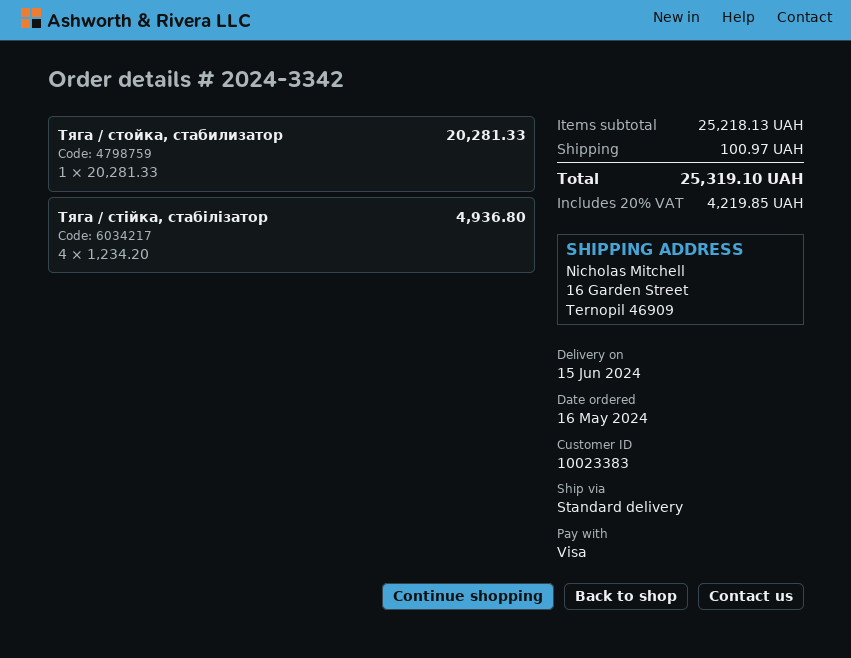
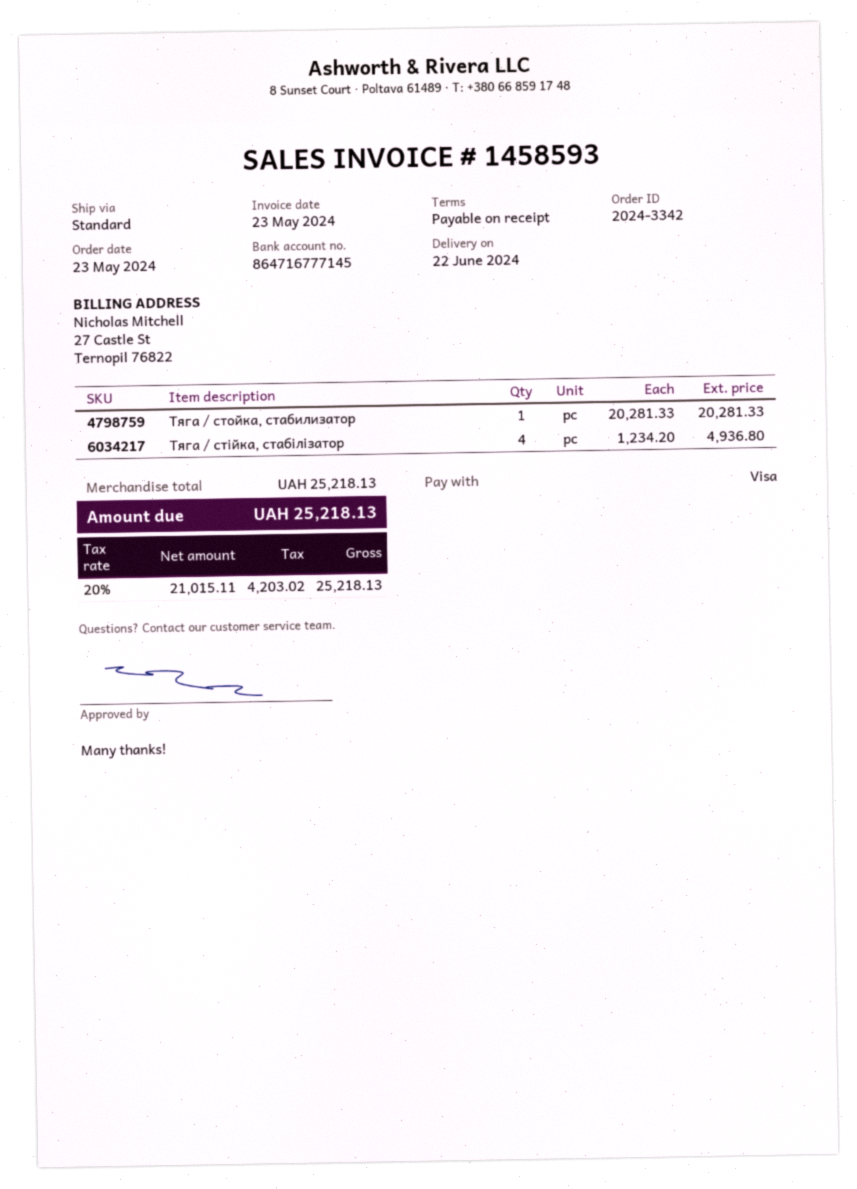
order date: 2024-05-16 -> 2024-05-23
delivery date: 2024-06-15 -> 2024-06-22
shipping: 100.97 -> none
tax: 20% = 4219.85 -> 20% = 4203.02
total: 25319.10 -> 25218.13

